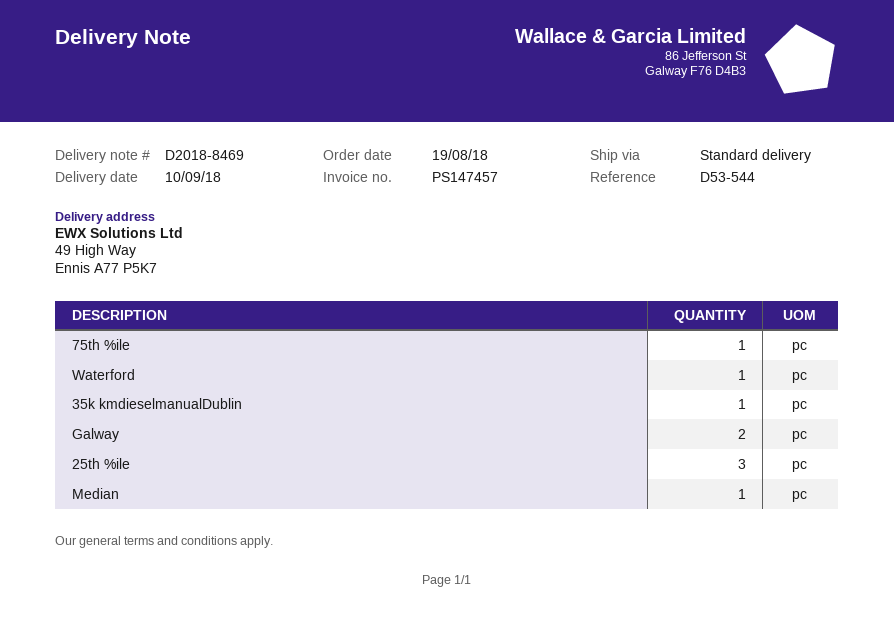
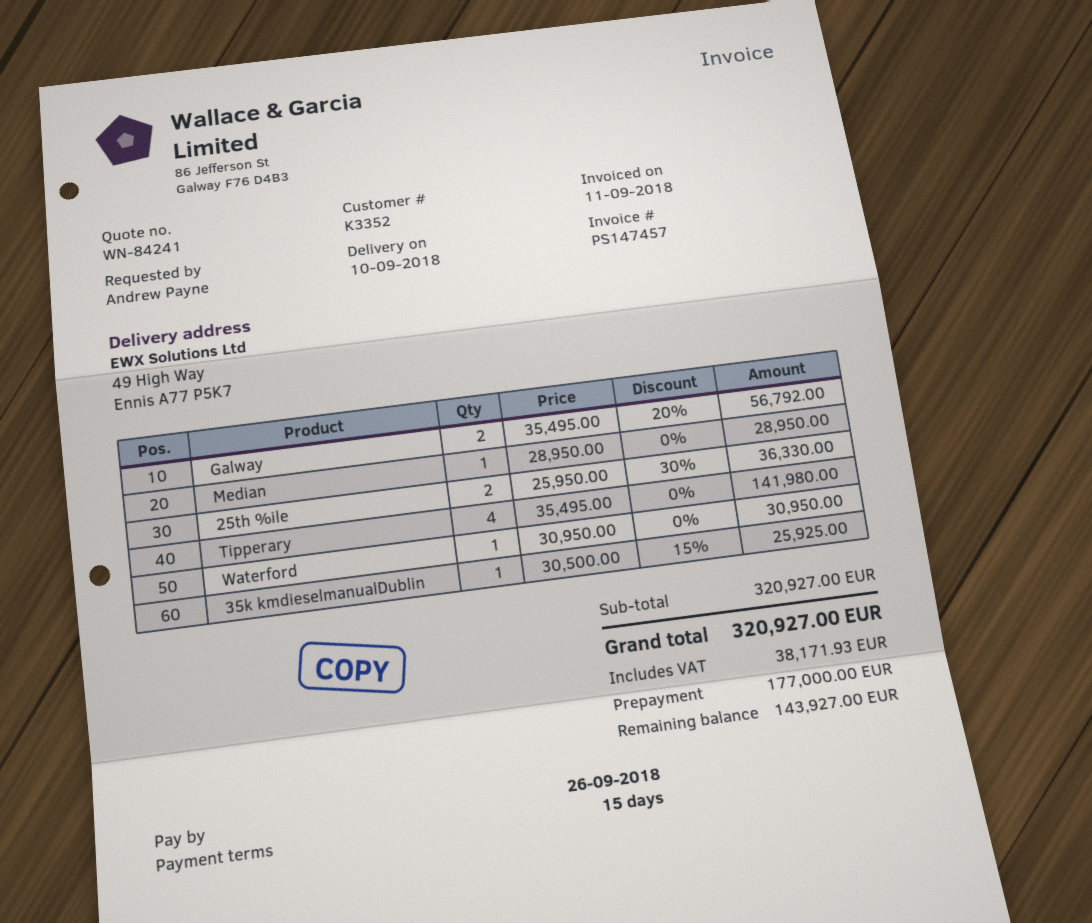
75th %ile: 1 -> none
25th %ile: 3 -> 2
Tipperary: none -> 4

